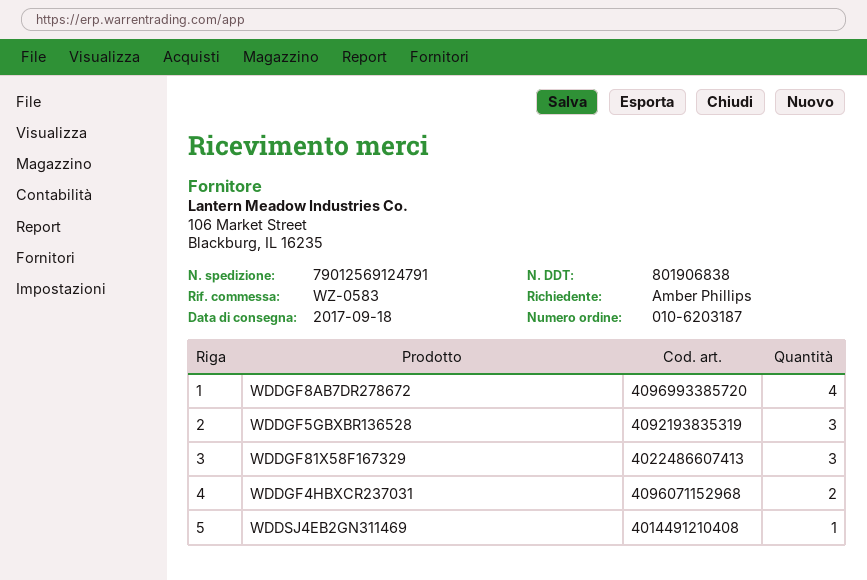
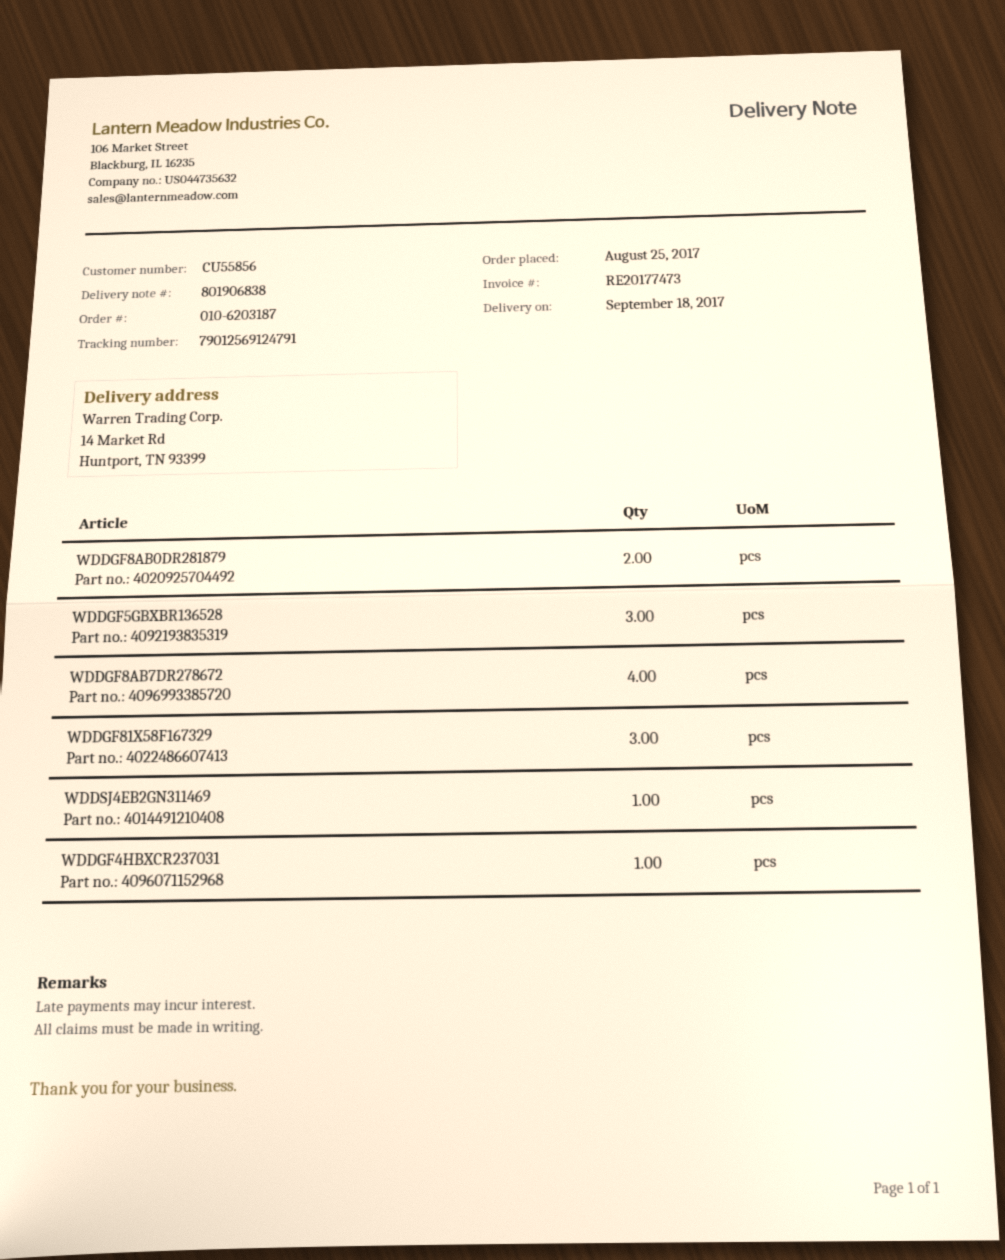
WDDGF4HBXCR237031: 2 -> 1
WDDGF8AB0DR281879: none -> 2

